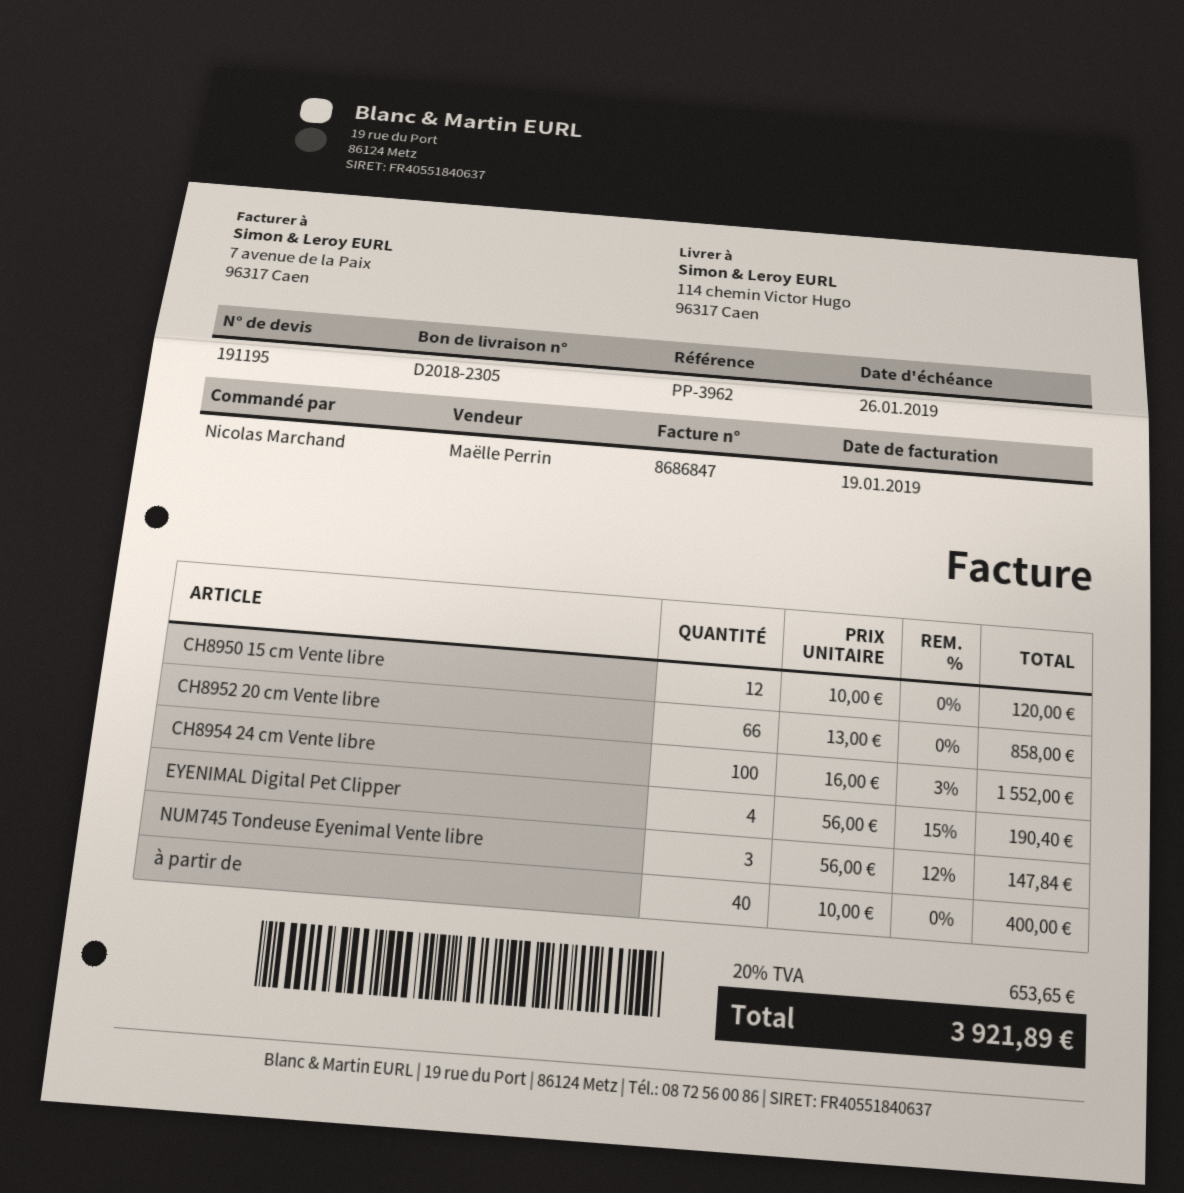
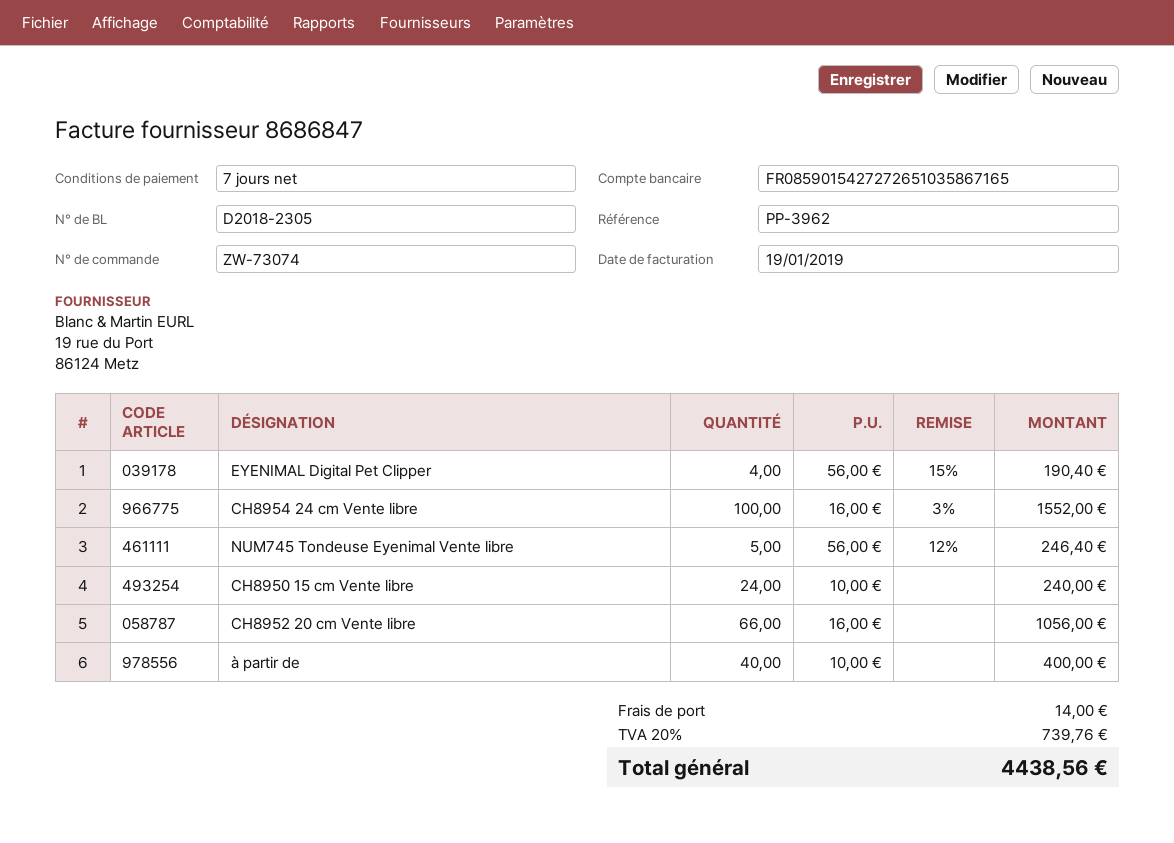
CH8950 15 cm Vente libre: 12 x 10.00 = 120.00 -> 24 x 10.00 = 240.00
CH8952 20 cm Vente libre: 66 x 13.00 = 858.00 -> 66 x 16.00 = 1056.00
NUM745 Tondeuse Eyenimal Vente libre: 3 x 56.00 - 12% = 147.84 -> 5 x 56.00 - 12% = 246.40
shipping: none -> 14.00
tax: 20% = 653.65 -> 20% = 739.76
total: 3921.89 -> 4438.56

